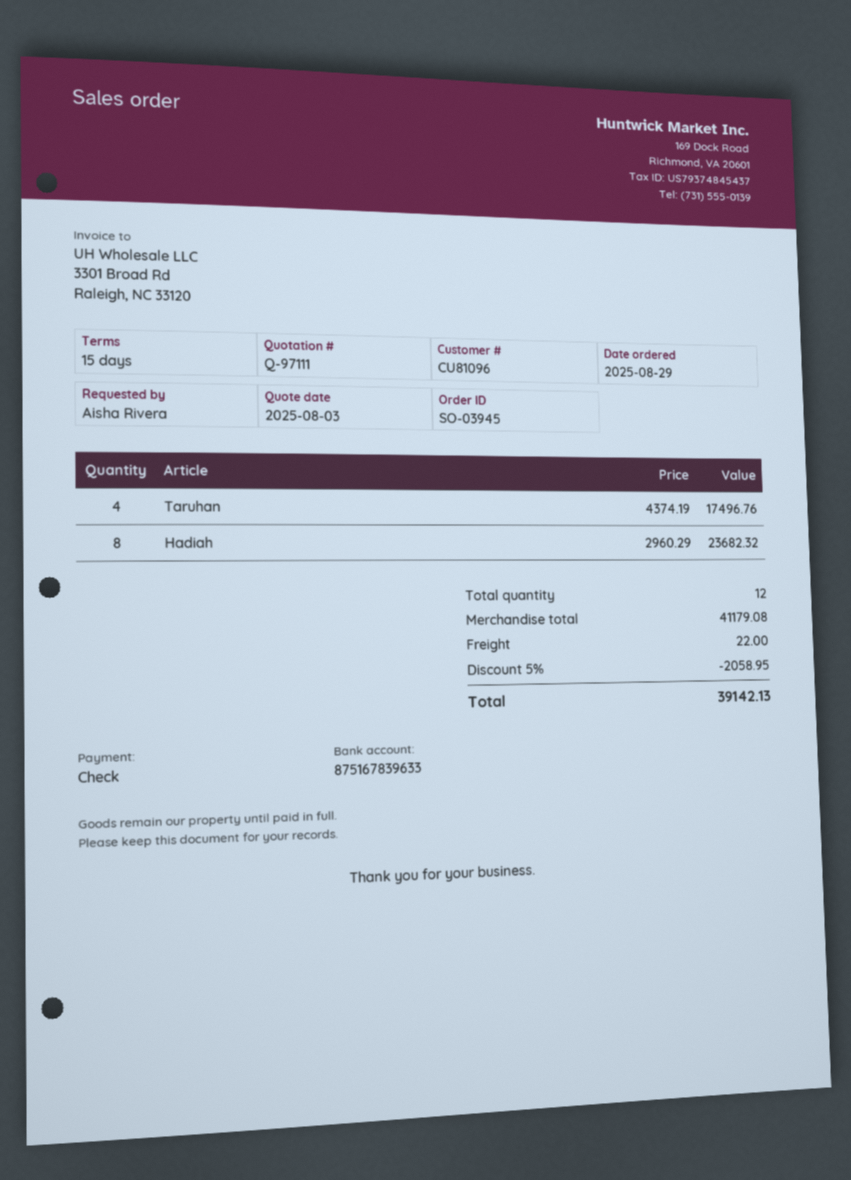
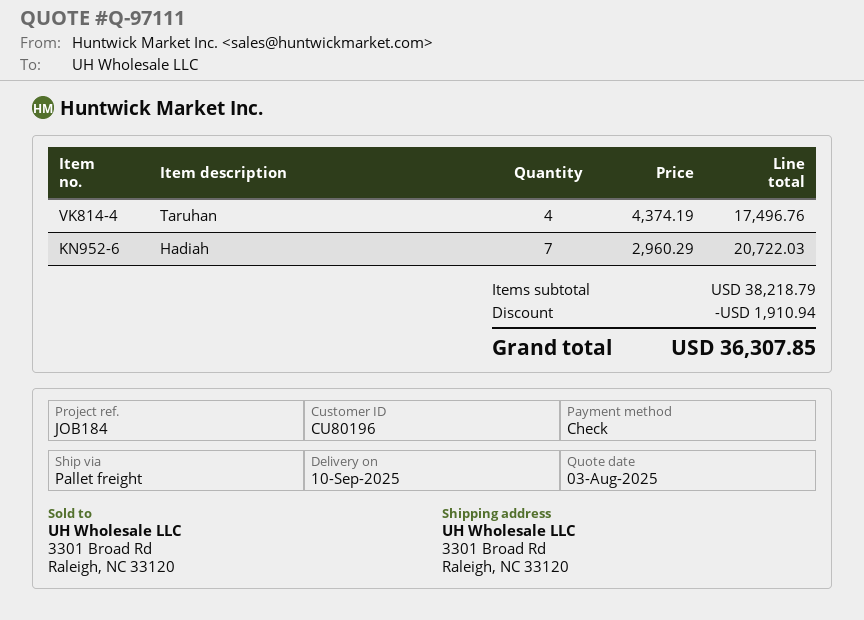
customer number: CU81096 -> CU80196
Hadiah: 8 x 2960.29 = 23682.32 -> 7 x 2960.29 = 20722.03
subtotal: 41179.08 -> 38218.79
discount: 2058.95 -> 1910.94
shipping: 22.00 -> none
total: 39142.13 -> 36307.85

